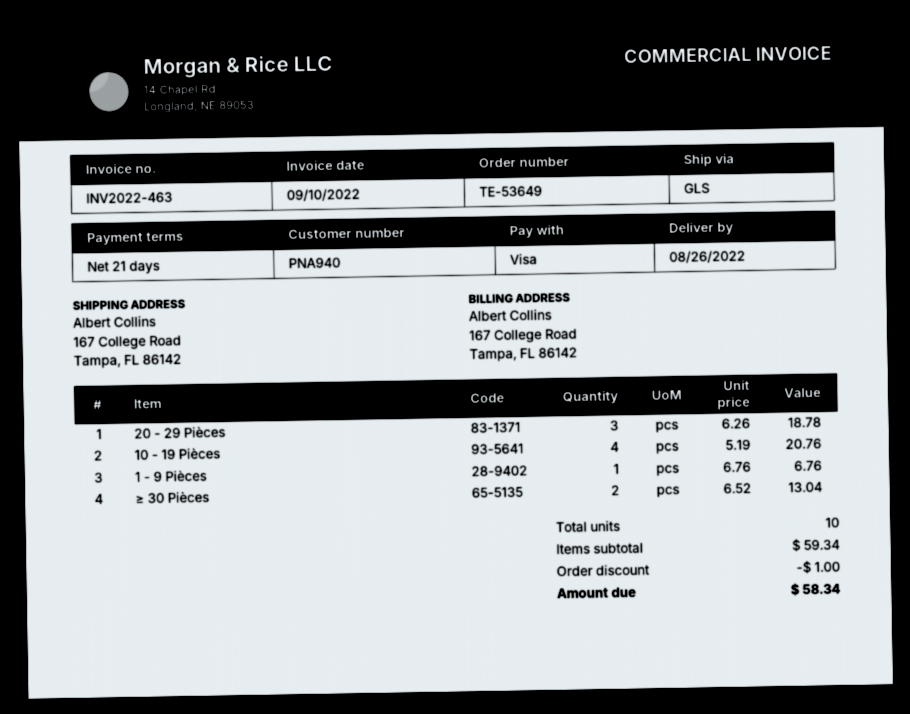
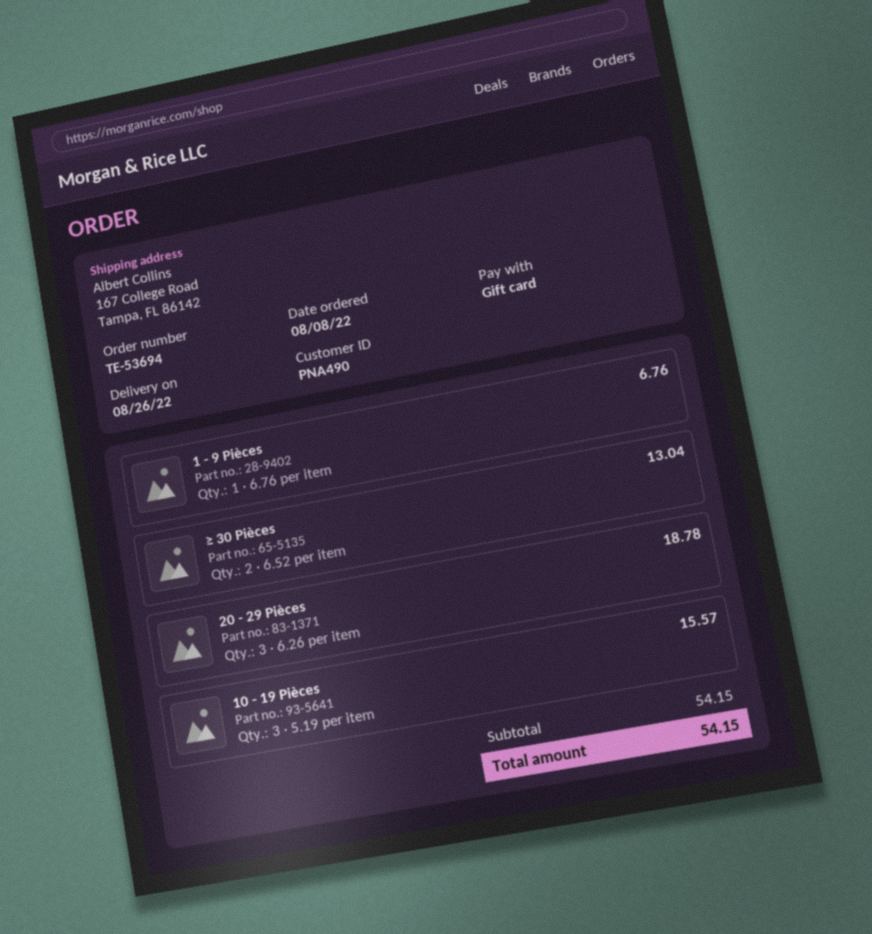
order number: TE-53649 -> TE-53694
customer number: PNA940 -> PNA490
payment method: Visa -> gift card
10 - 19 Pièces: 4 x 5.19 = 20.76 -> 3 x 5.19 = 15.57
subtotal: 59.34 -> 54.15
discount: 1.00 -> none
total: 58.34 -> 54.15

